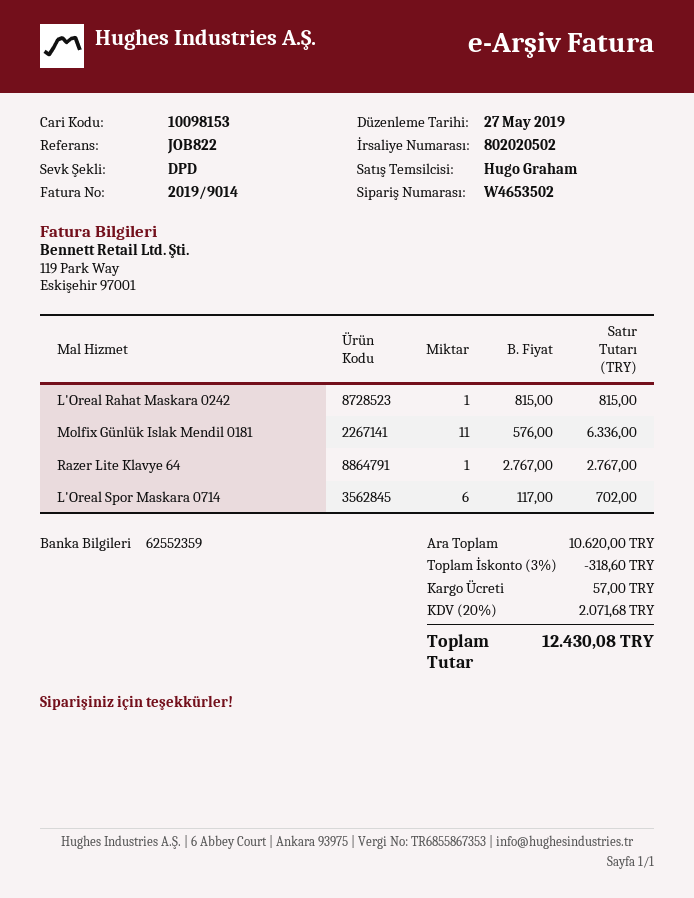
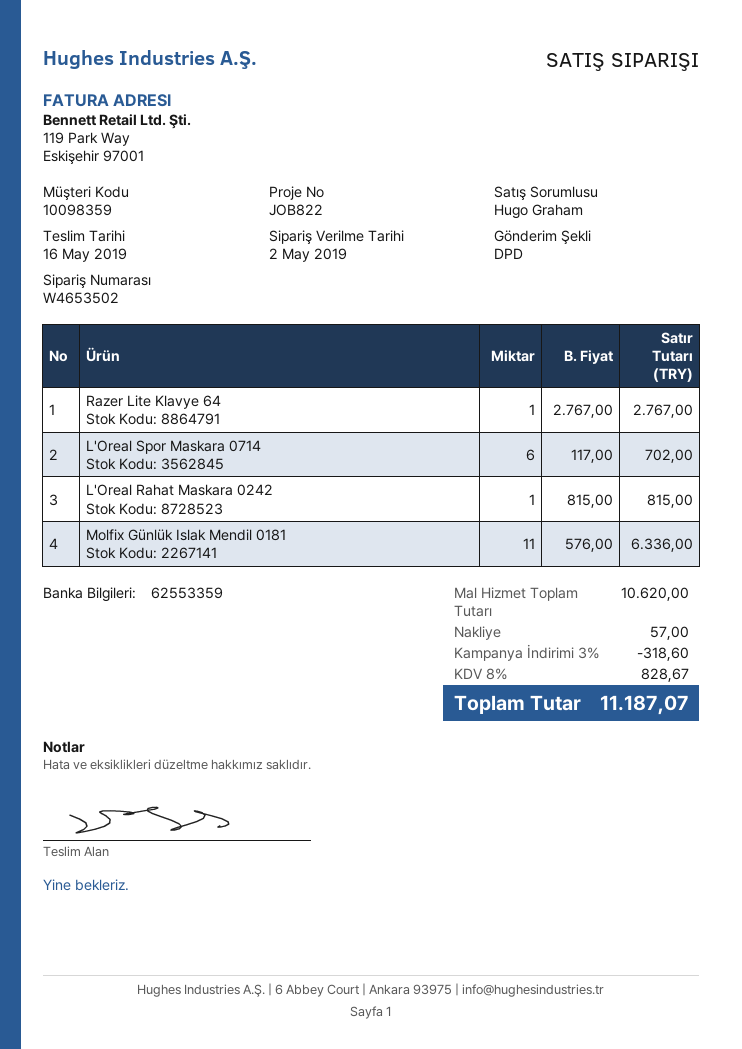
customer number: 10098153 -> 10098359
bank account: 62552359 -> 62553359
tax: 20% = 2071.68 -> 8% = 828.67
total: 12430.08 -> 11187.07

